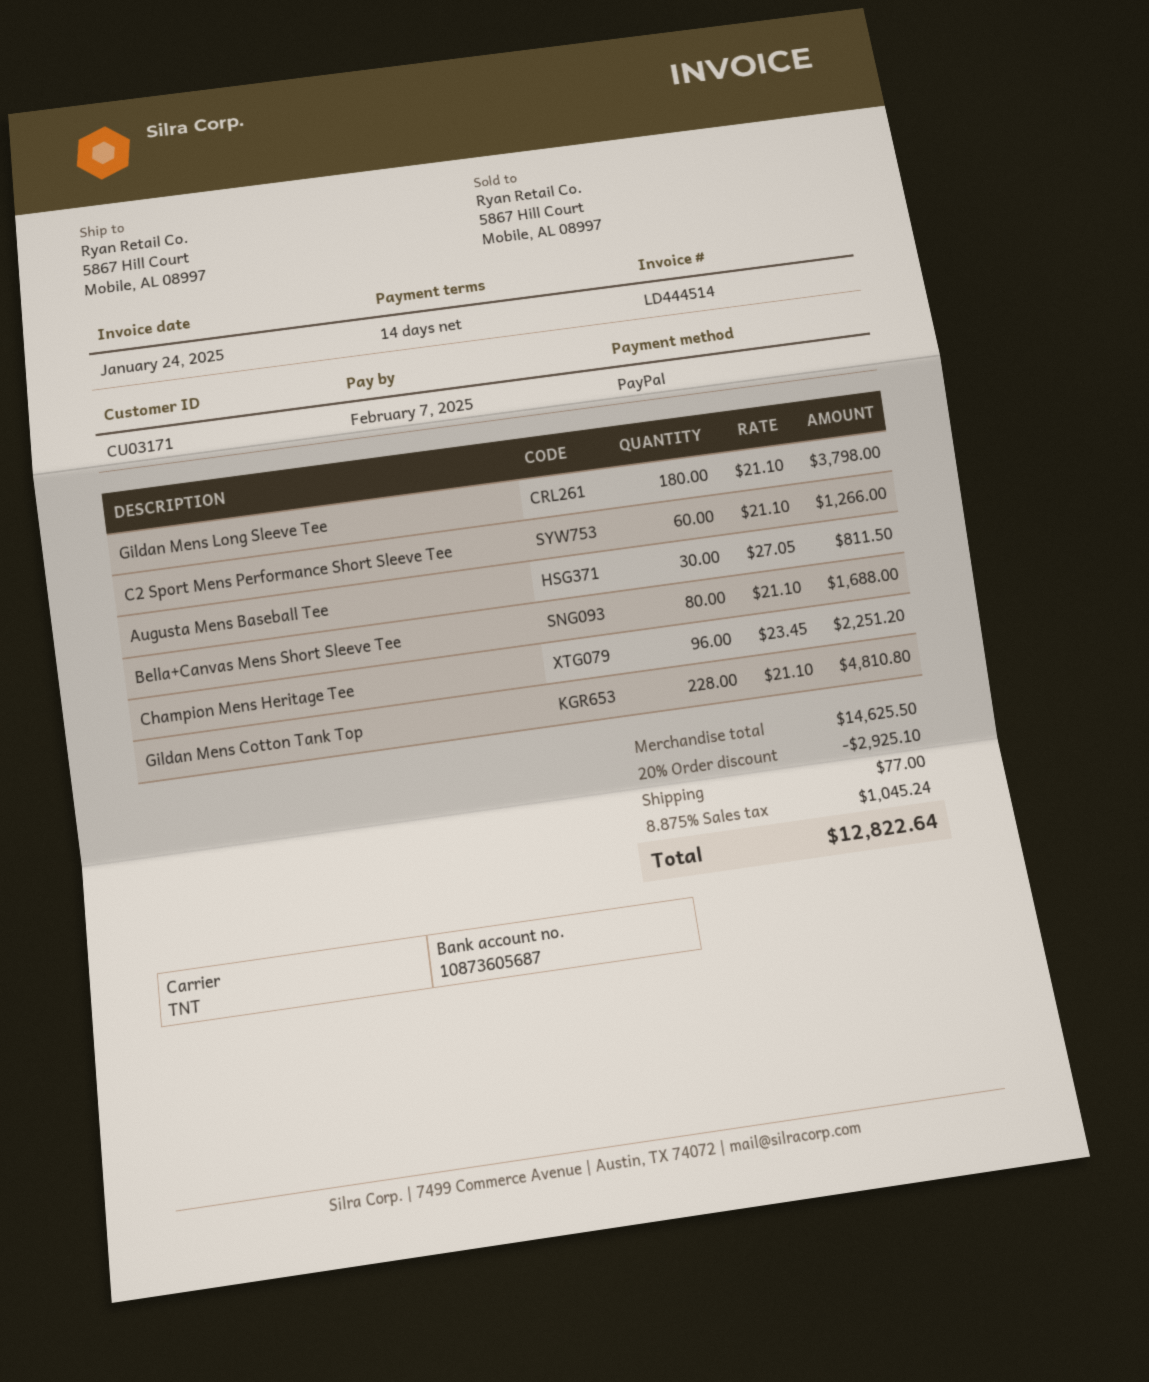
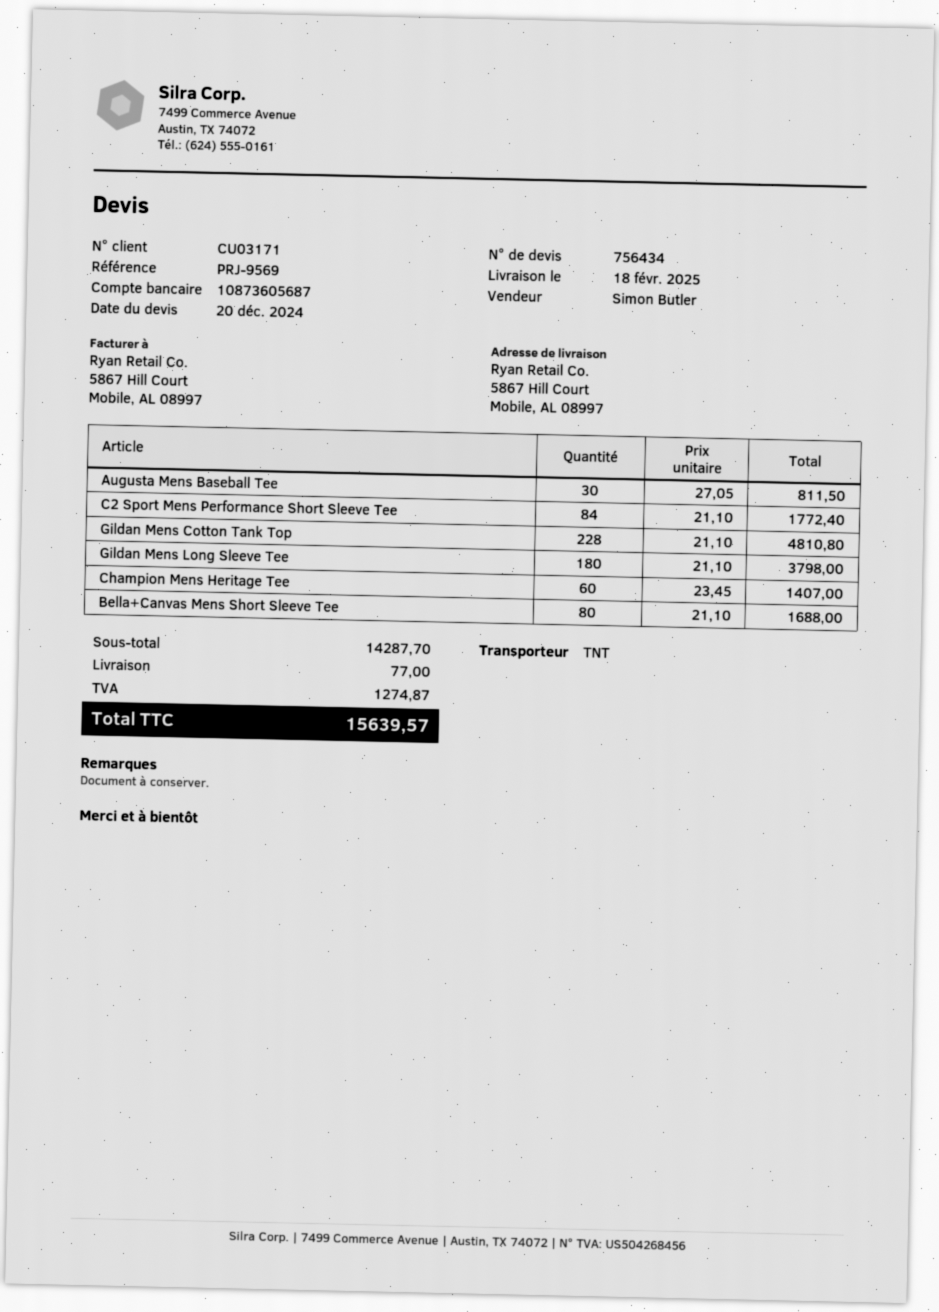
C2 Sport Mens Performance Short Sleeve Tee: 60 x 21.10 = 1266.00 -> 84 x 21.10 = 1772.40
Champion Mens Heritage Tee: 96 x 23.45 = 2251.20 -> 60 x 23.45 = 1407.00
subtotal: 14625.50 -> 14287.70
discount: 20% = 2925.10 -> none
tax: 1045.24 -> 1274.87
total: 12822.64 -> 15639.57

